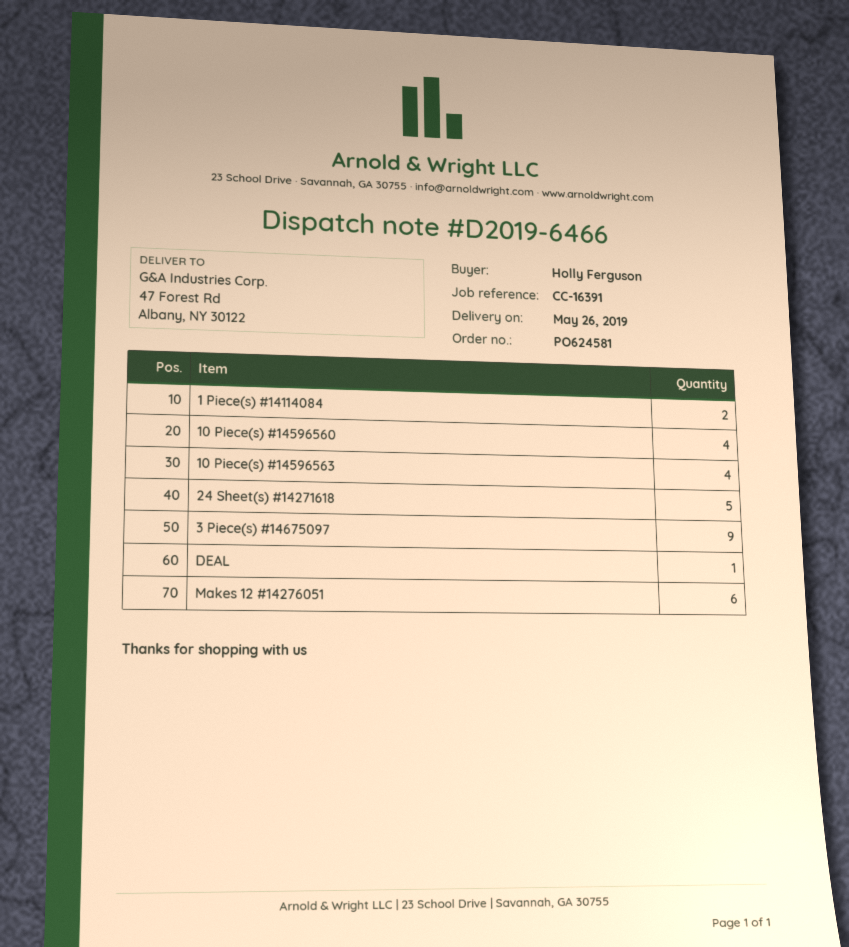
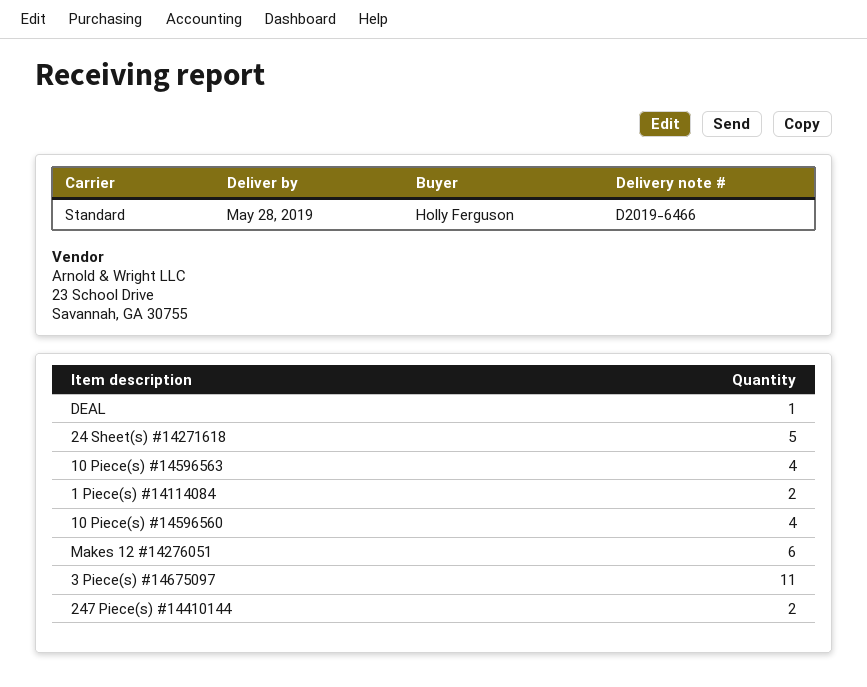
delivery date: 2019-05-26 -> 2019-05-28
3 Piece(s) #14675097: 9 -> 11
247 Piece(s) #14410144: none -> 2

